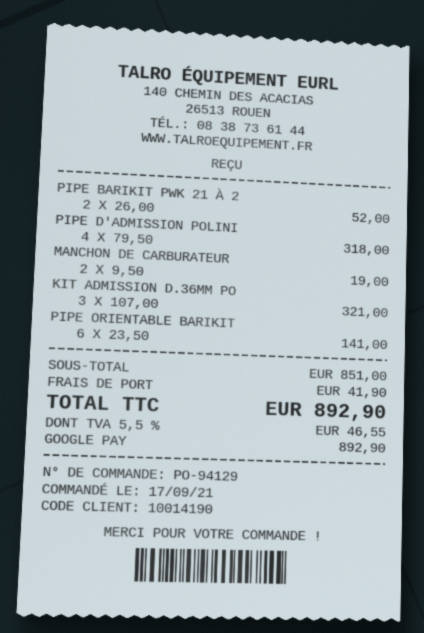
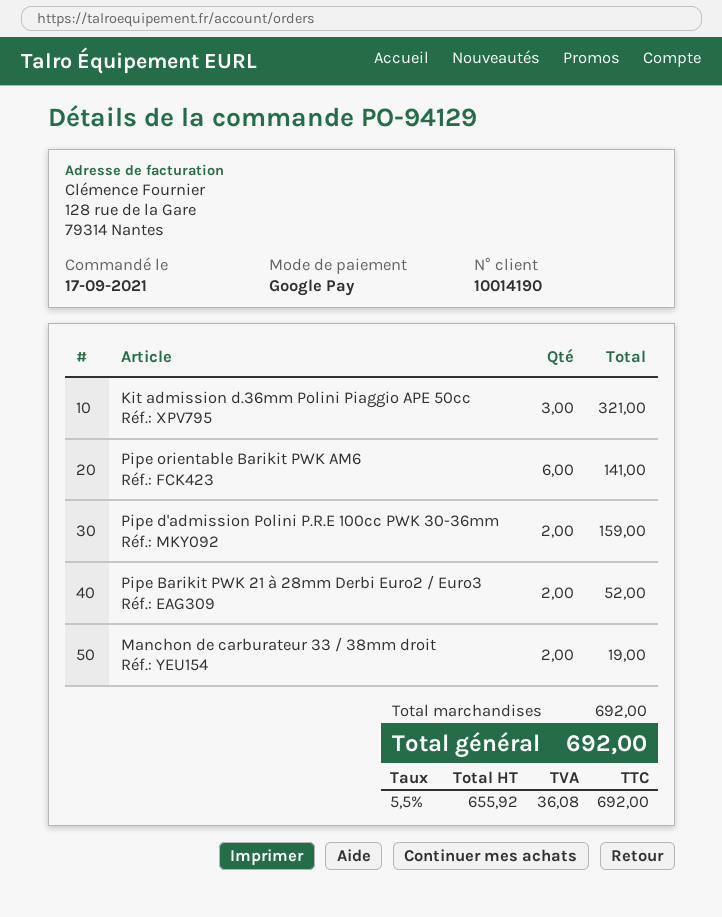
PIPE D'ADMISSION POLINI: 4 for 318.00 -> 2 for 159.00
subtotal: 851.00 -> 692.00
shipping: 41.90 -> none
tax: 5.5% = 46.55 -> 5.5% = 36.08
total: 892.90 -> 692.00

